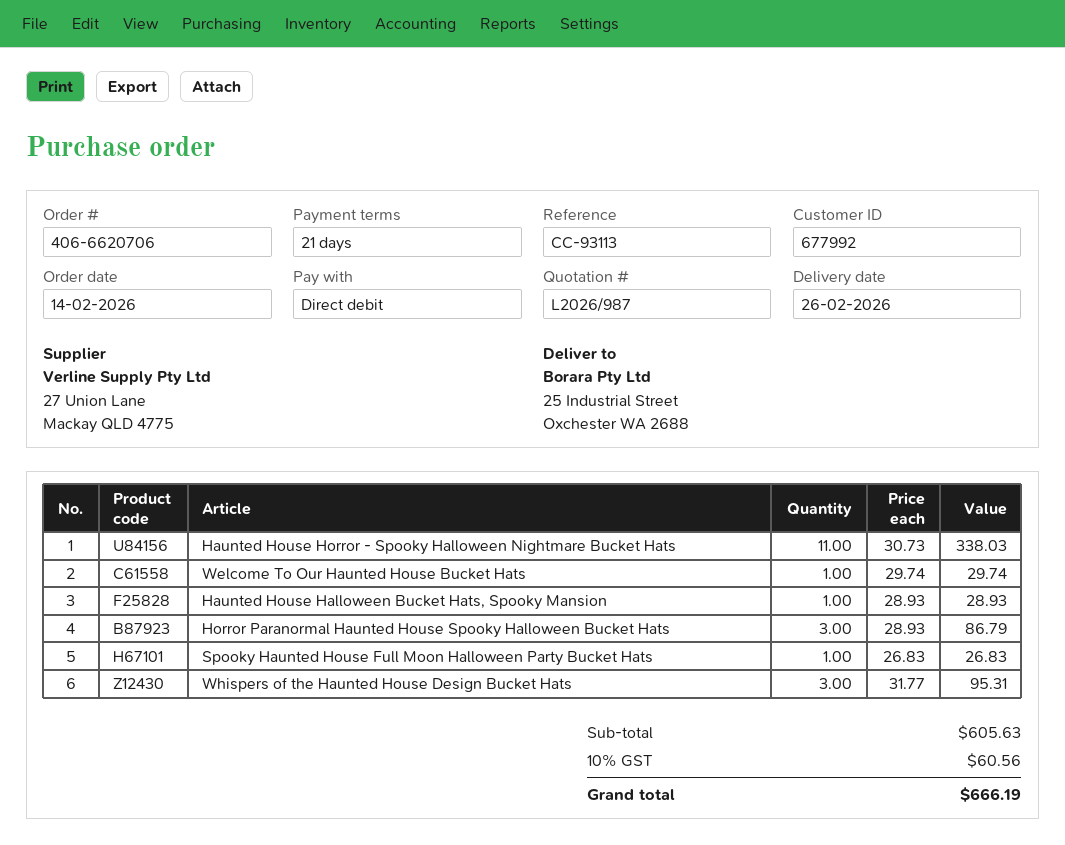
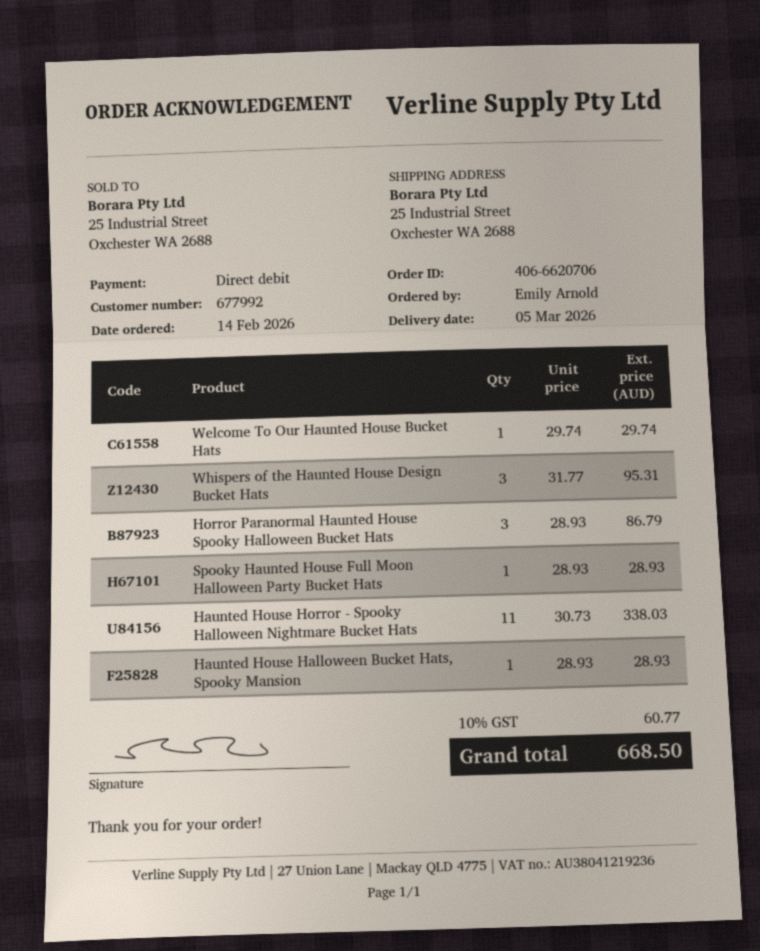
delivery date: 2026-02-26 -> 2026-03-05
Spooky Haunted House Full Moon Halloween Party Bucket Hats: 1 x 26.83 = 26.83 -> 1 x 28.93 = 28.93
tax: 10% = 60.56 -> 10% = 60.77
total: 666.19 -> 668.50

